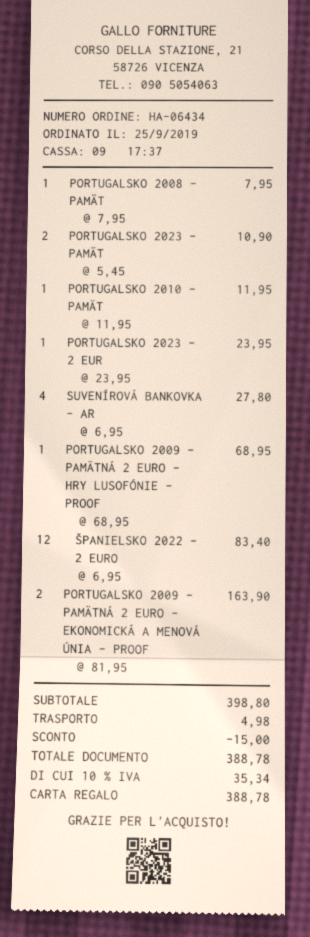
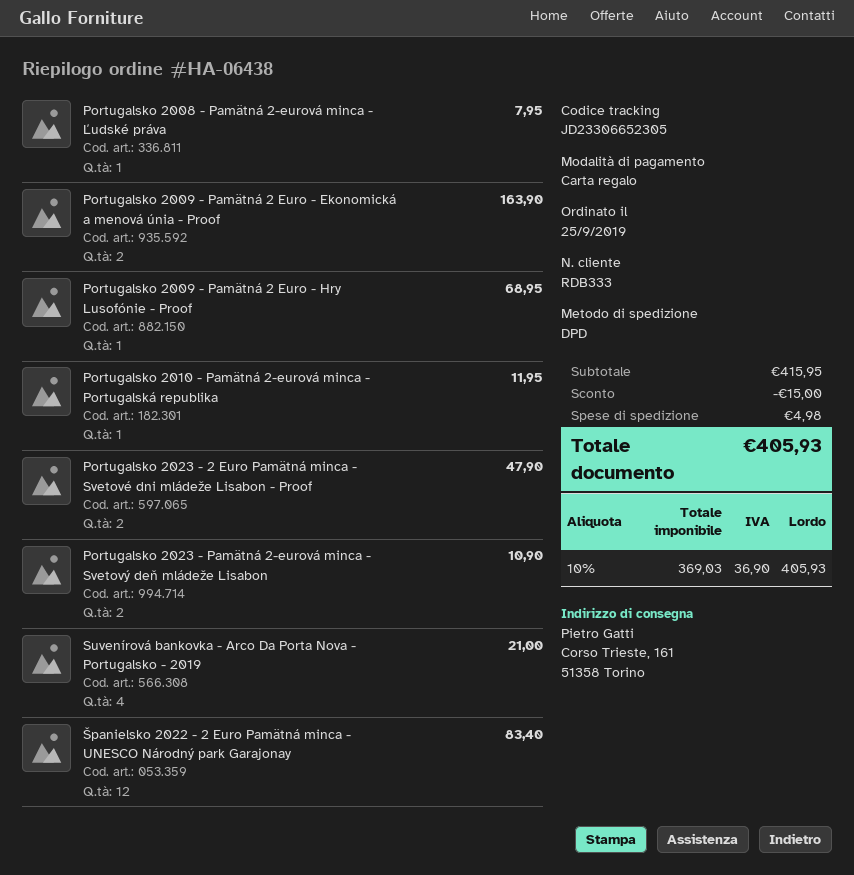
order number: HA-06434 -> HA-06438
PORTUGALSKO 2023 - 2 EUR: 1 for 23.95 -> 2 for 47.90
SUVENÍROVÁ BANKOVKA - AR: 4 for 27.80 -> 4 for 21.00
subtotal: 398.80 -> 415.95
tax: 10% = 35.34 -> 10% = 36.90
total: 388.78 -> 405.93

